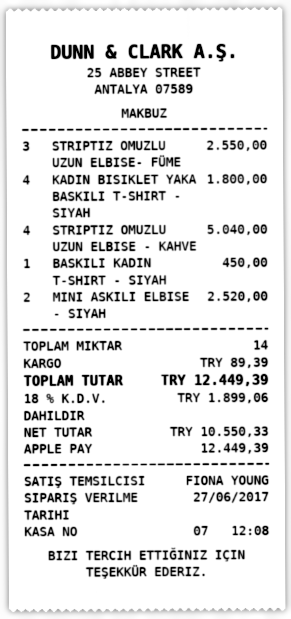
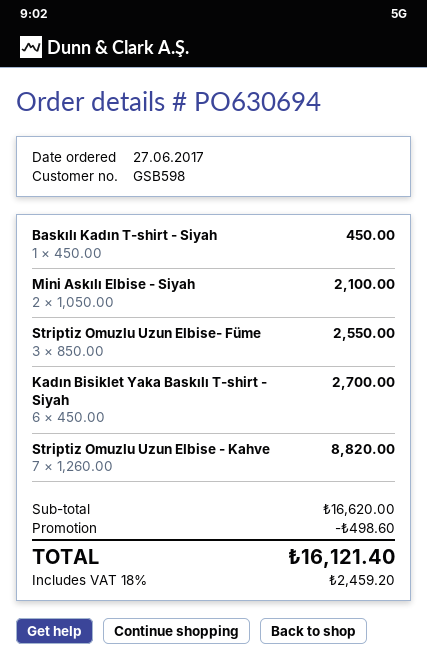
KADIN BISIKLET YAKA BASKILI T-SHIRT - SIYAH: 4 for 1800.00 -> 6 for 2700.00
STRIPTIZ OMUZLU UZUN ELBISE - KAHVE: 4 for 5040.00 -> 7 for 8820.00
MINI ASKILI ELBISE - SIYAH: 2 for 2520.00 -> 2 for 2100.00
discount: none -> 498.60
shipping: 89.39 -> none
tax: 18% = 1899.06 -> 18% = 2459.20
total: 12449.39 -> 16121.40

